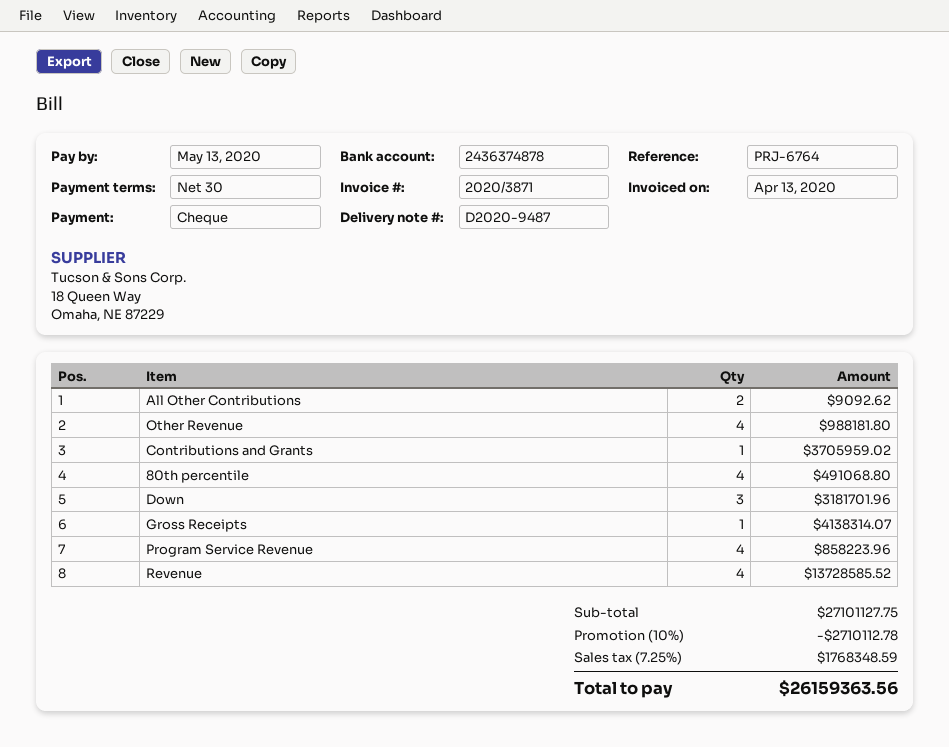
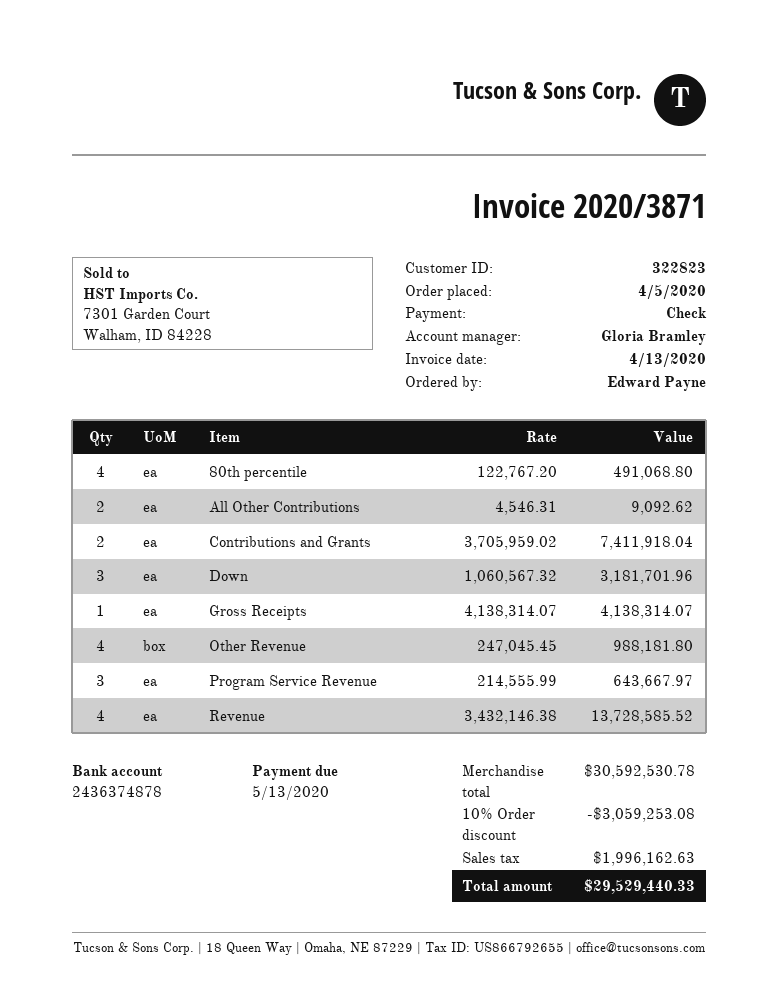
Contributions and Grants: 1 for 3705959.02 -> 2 for 7411918.04
Program Service Revenue: 4 for 858223.96 -> 3 for 643667.97
subtotal: 27101127.75 -> 30592530.78
discount: 10% = 2710112.78 -> 10% = 3059253.08
tax: 1768348.59 -> 1996162.63
total: 26159363.56 -> 29529440.33

